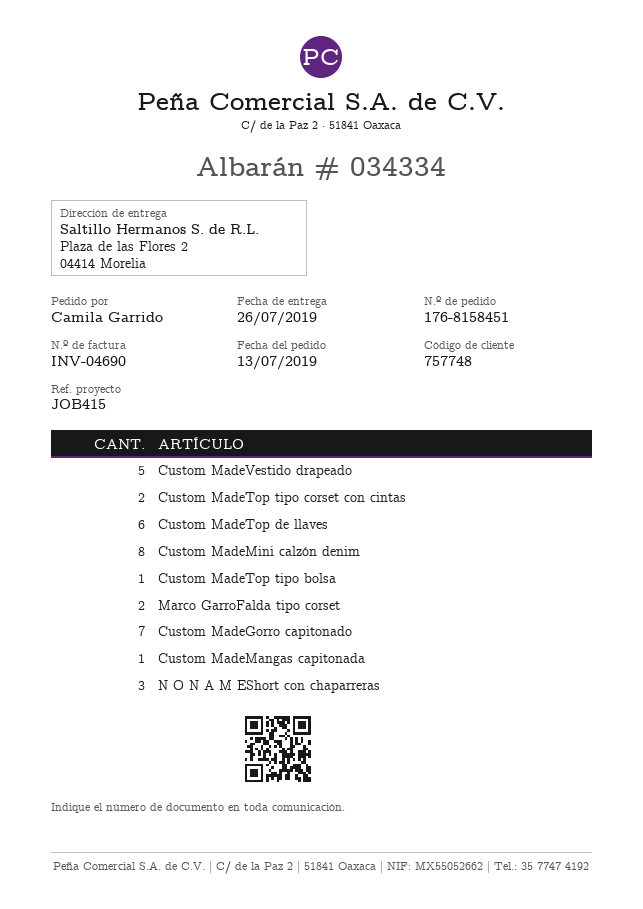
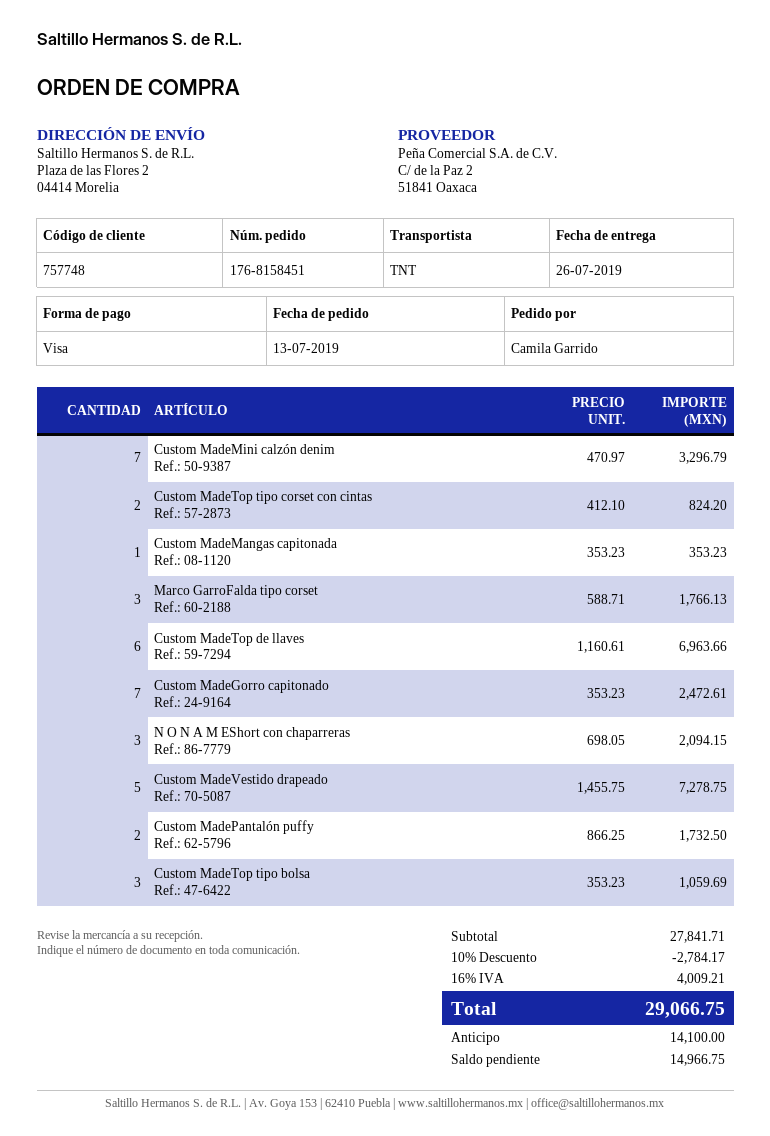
Custom MadeMini calzón denim: 8 -> 7
Custom MadeTop tipo bolsa: 1 -> 3
Marco GarroFalda tipo corset: 2 -> 3
Custom MadePantalón puffy: none -> 2

